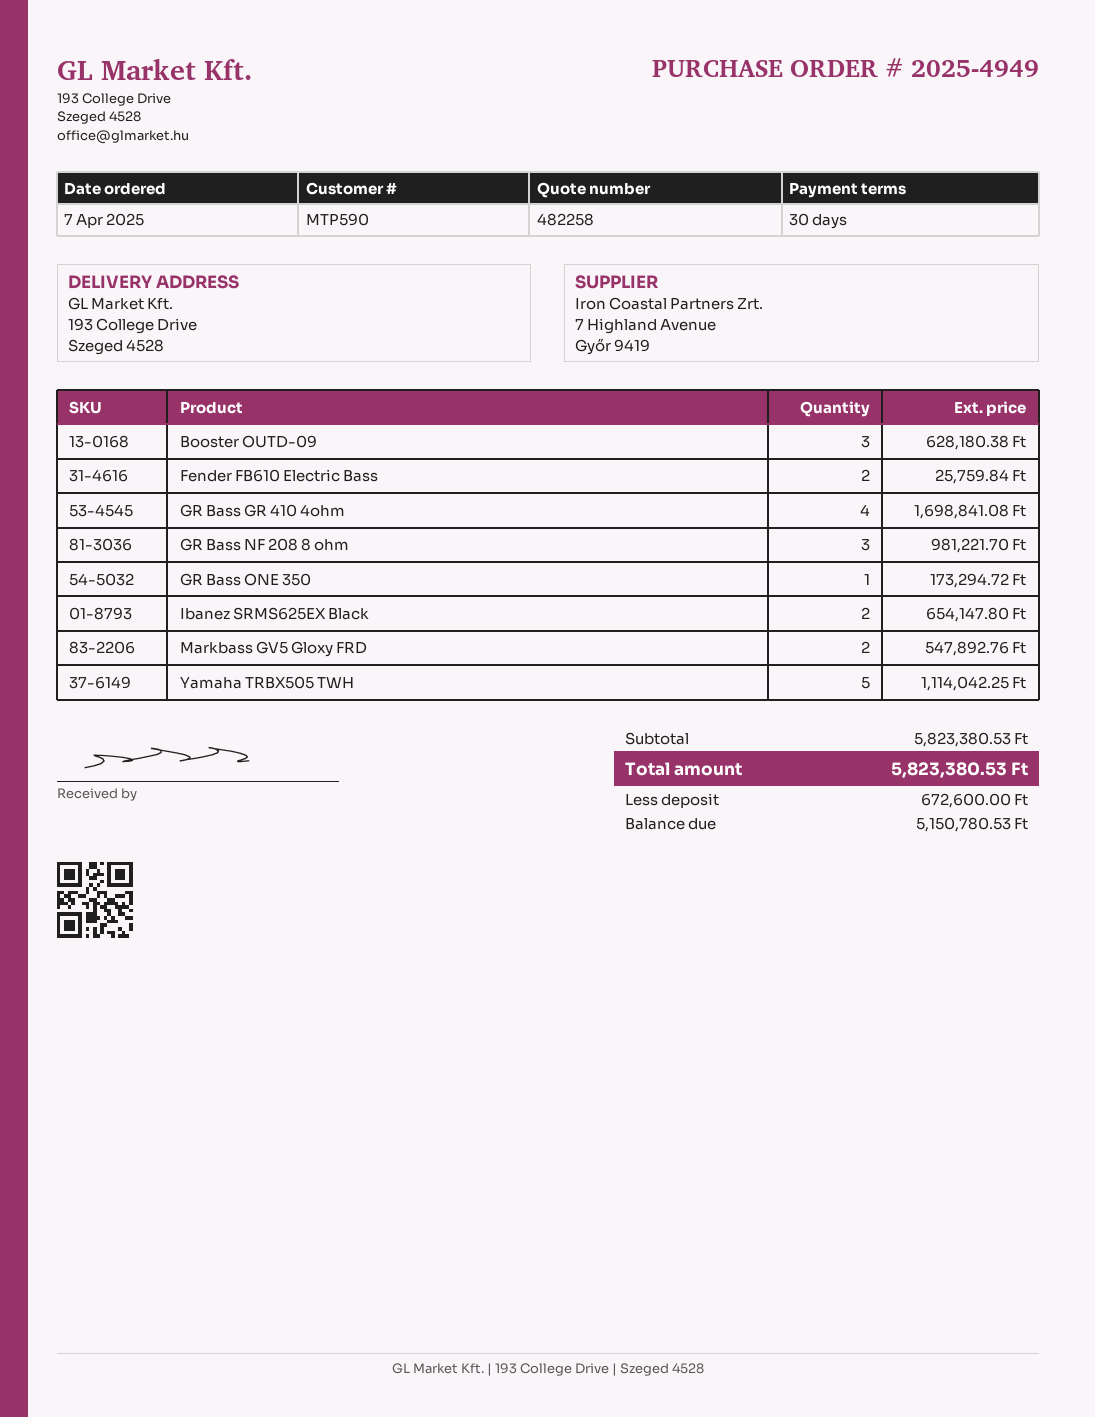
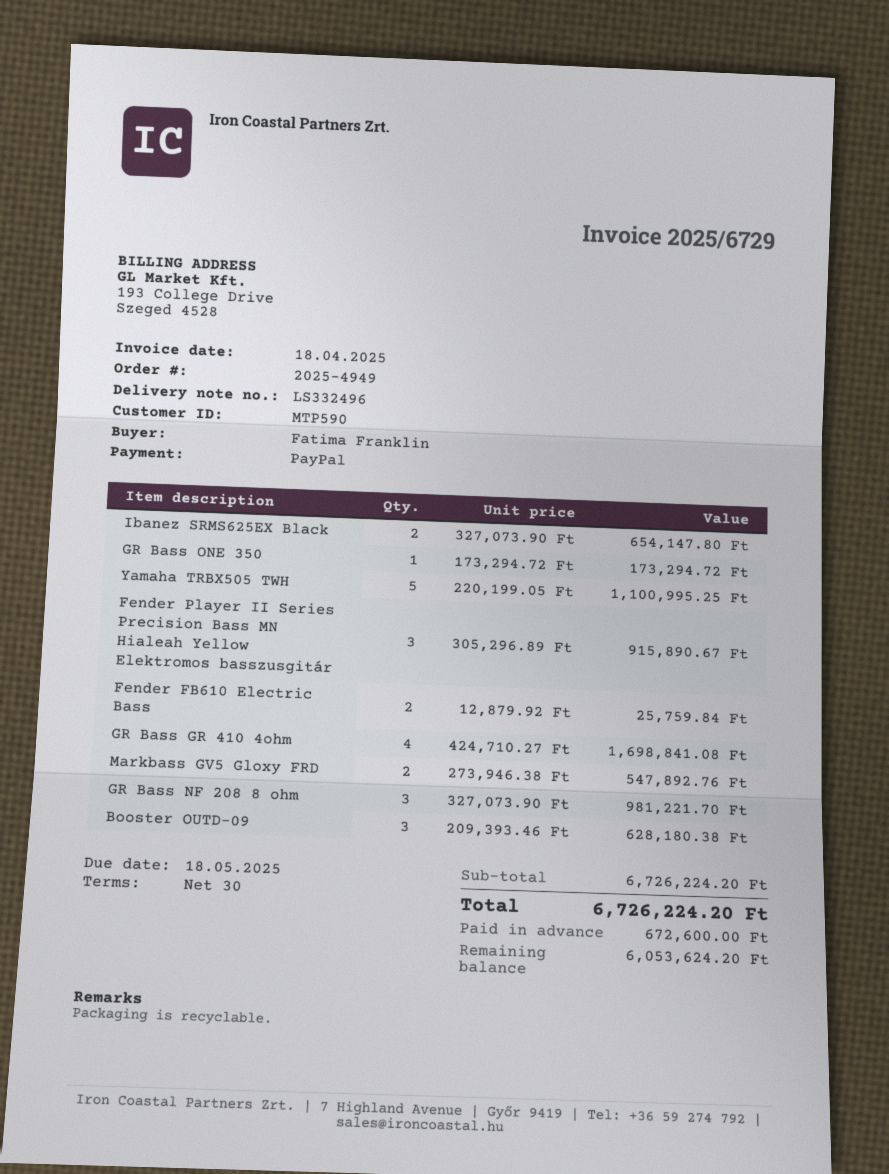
Yamaha TRBX505 TWH: 5 for 1114042.25 -> 5 for 1100995.25
Fender Player II Series Precision Bass MN Hialeah Yellow Elektromos basszusgitár: none -> 3 for 915890.67
subtotal: 5823380.53 -> 6726224.20
total: 5823380.53 -> 6726224.20
balance: 5150780.53 -> 6053624.20

